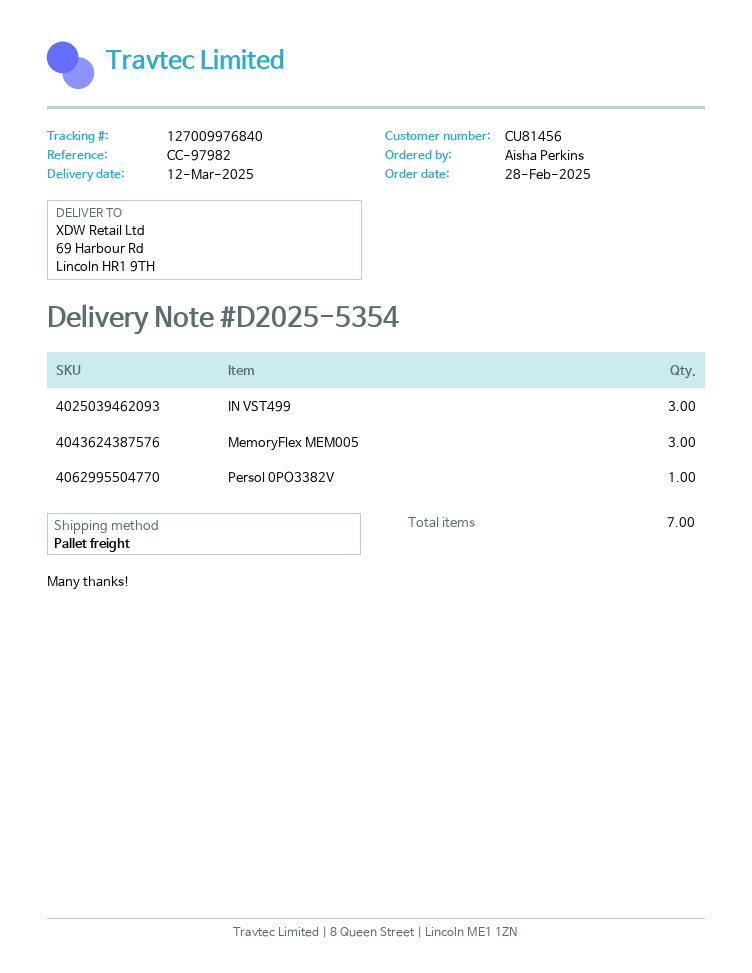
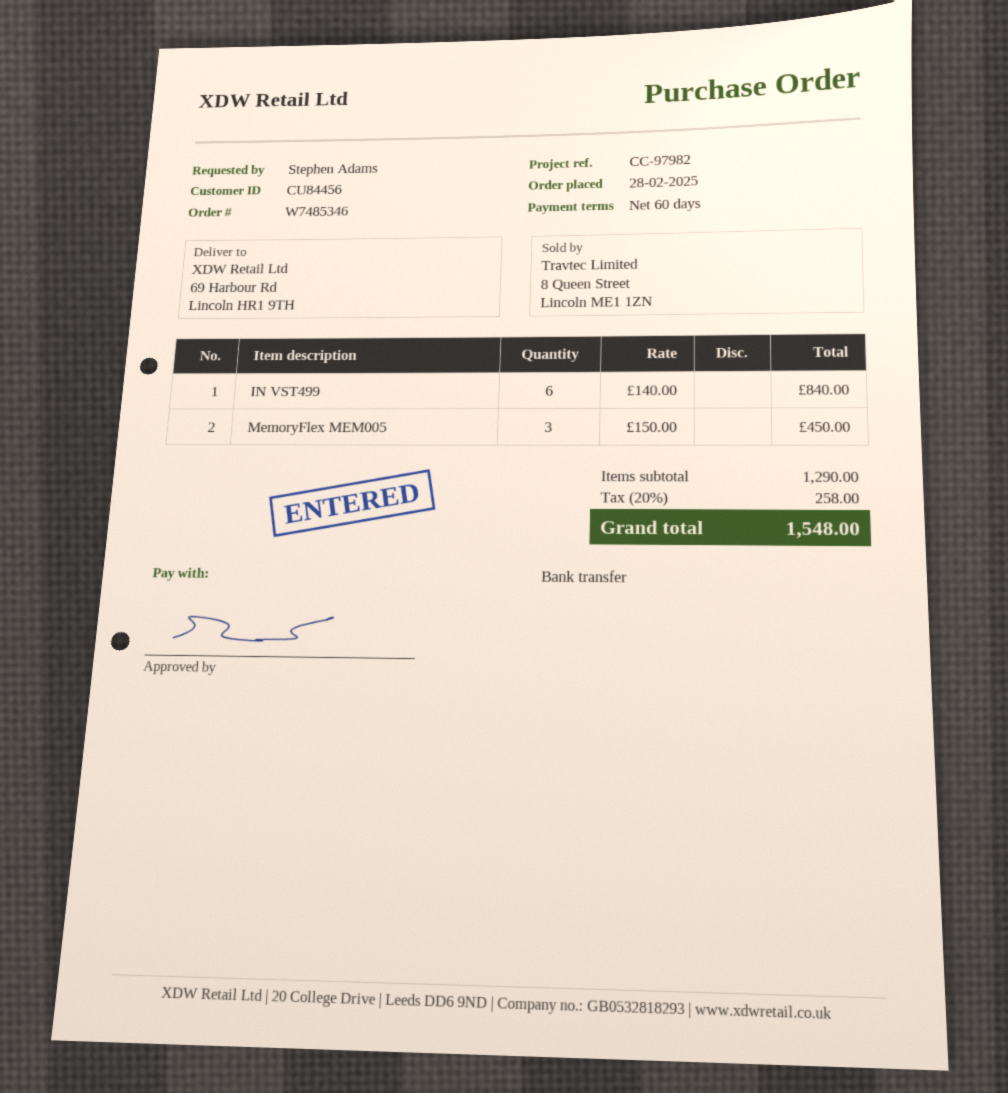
customer number: CU81456 -> CU84456
ordered by: Aisha Perkins -> Stephen Adams
IN VST499: 3 -> 6
Persol 0PO3382V: 1 -> none

